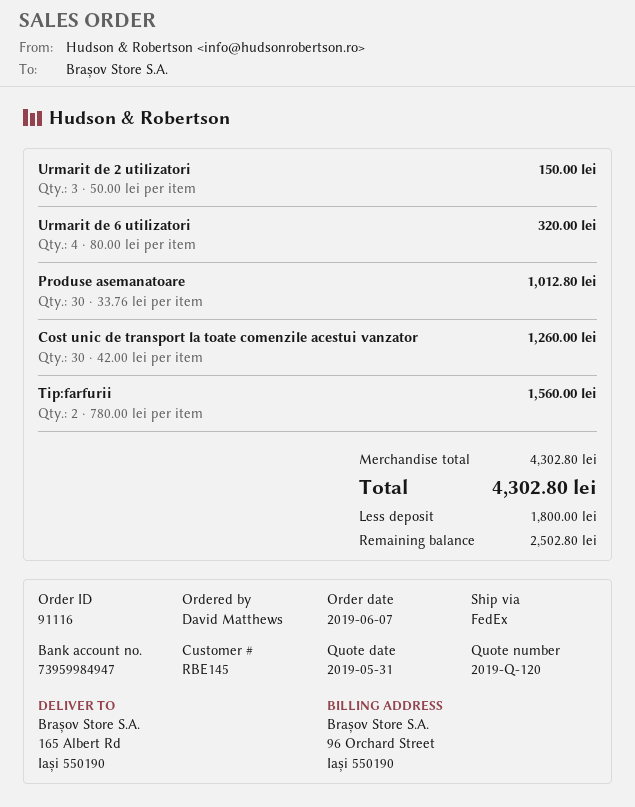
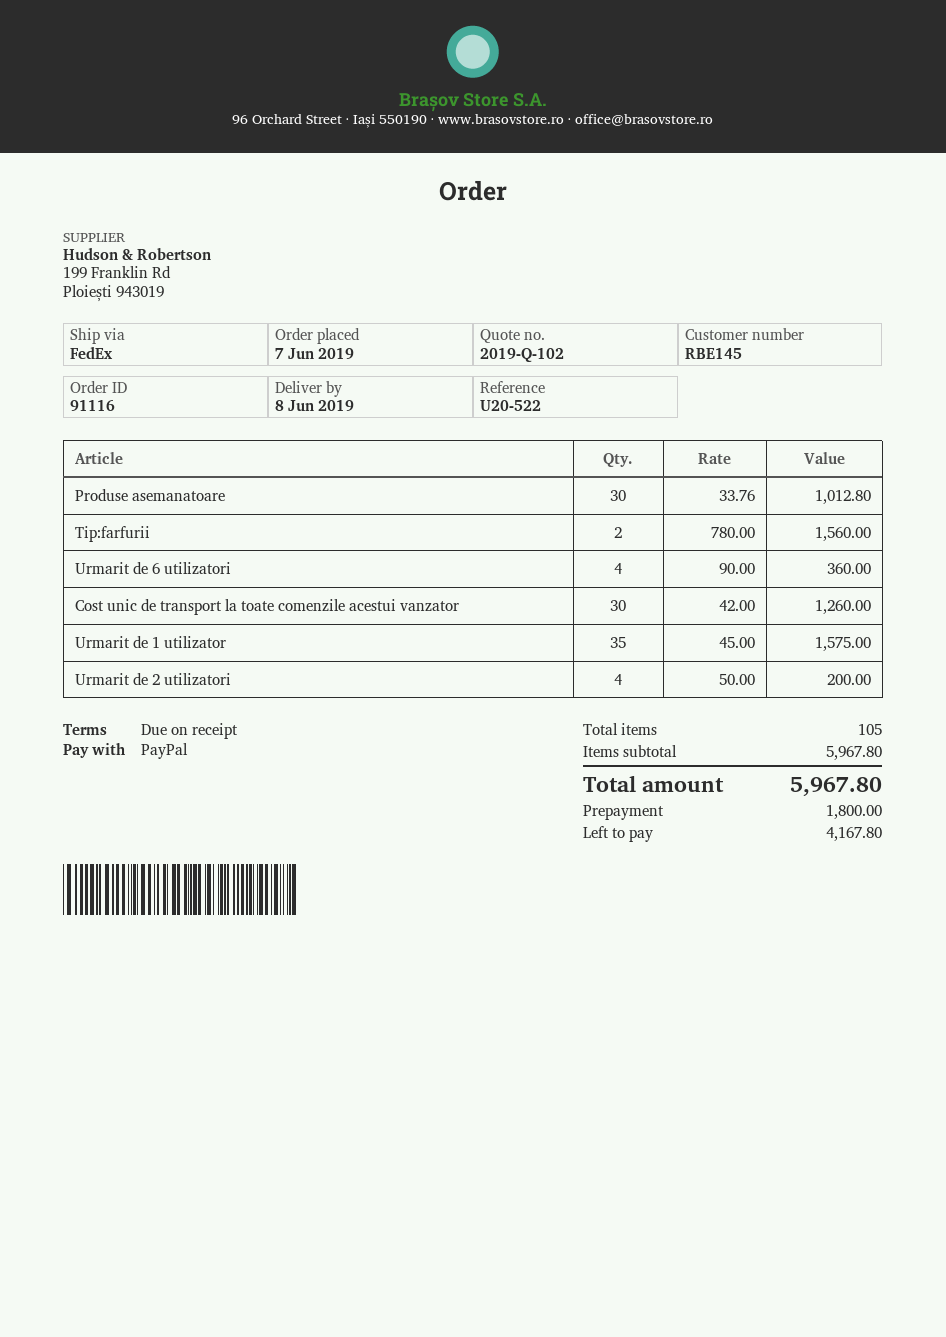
quote number: 2019-Q-120 -> 2019-Q-102
Urmarit de 2 utilizatori: 3 x 50.00 = 150.00 -> 4 x 50.00 = 200.00
Urmarit de 6 utilizatori: 4 x 80.00 = 320.00 -> 4 x 90.00 = 360.00
Urmarit de 1 utilizator: none -> 35 x 45.00 = 1575.00
subtotal: 4302.80 -> 5967.80
total: 4302.80 -> 5967.80
balance: 2502.80 -> 4167.80

